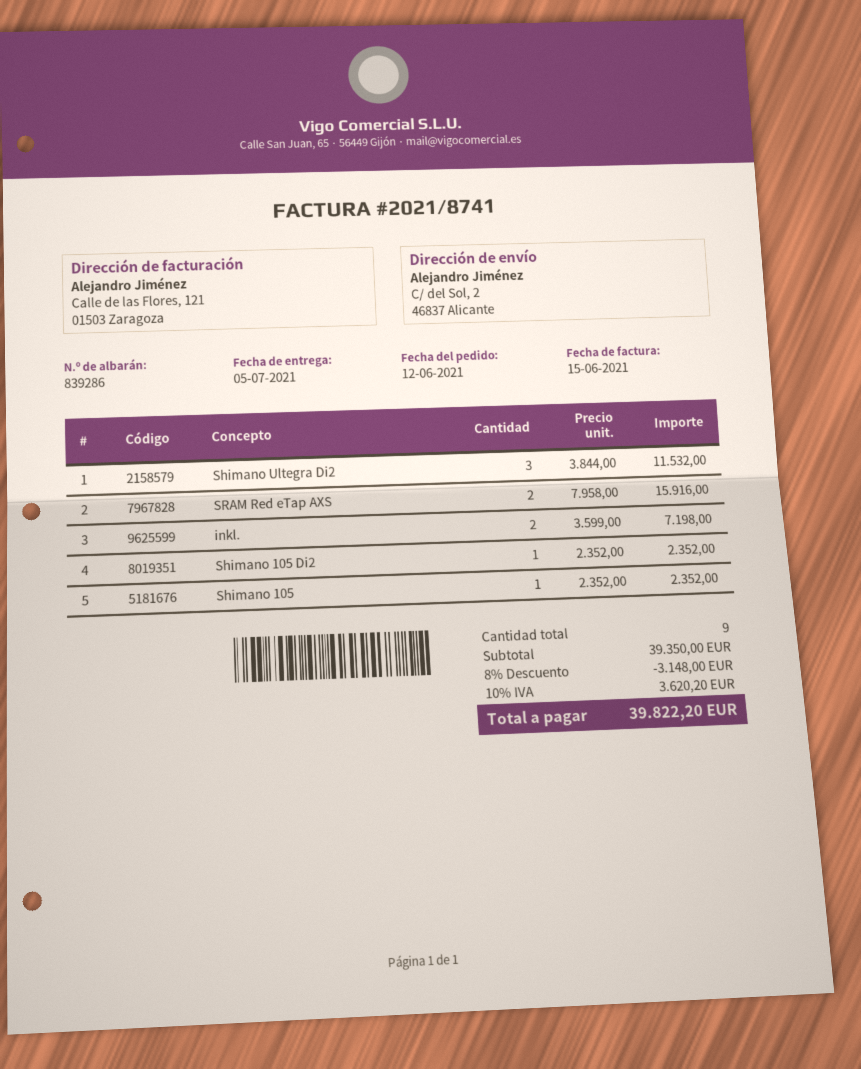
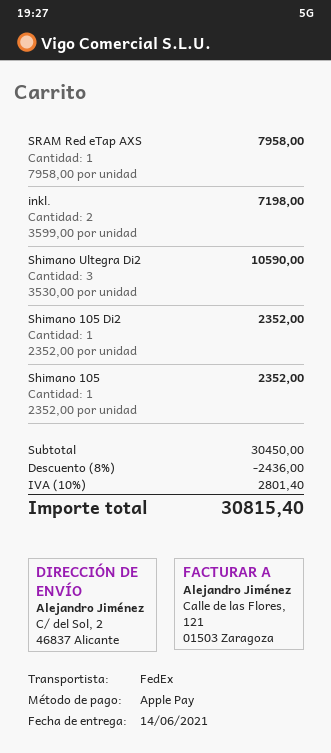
delivery date: 2021-07-05 -> 2021-06-14
Shimano Ultegra Di2: 3 x 3844.00 = 11532.00 -> 3 x 3530.00 = 10590.00
SRAM Red eTap AXS: 2 x 7958.00 = 15916.00 -> 1 x 7958.00 = 7958.00
subtotal: 39350.00 -> 30450.00
discount: 8% = 3148.00 -> 8% = 2436.00
tax: 10% = 3620.20 -> 10% = 2801.40
total: 39822.20 -> 30815.40

